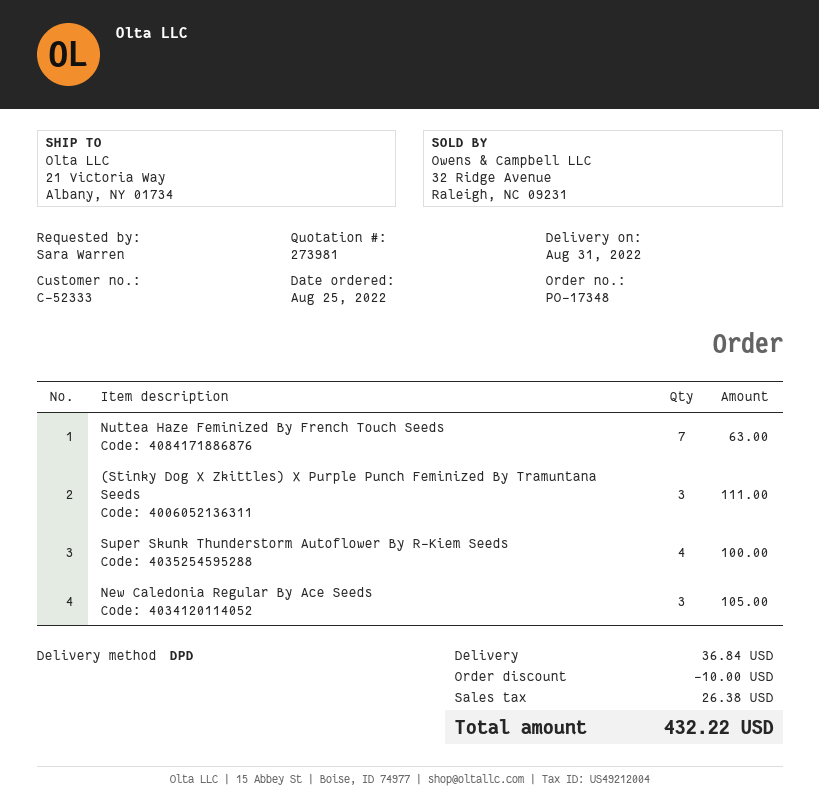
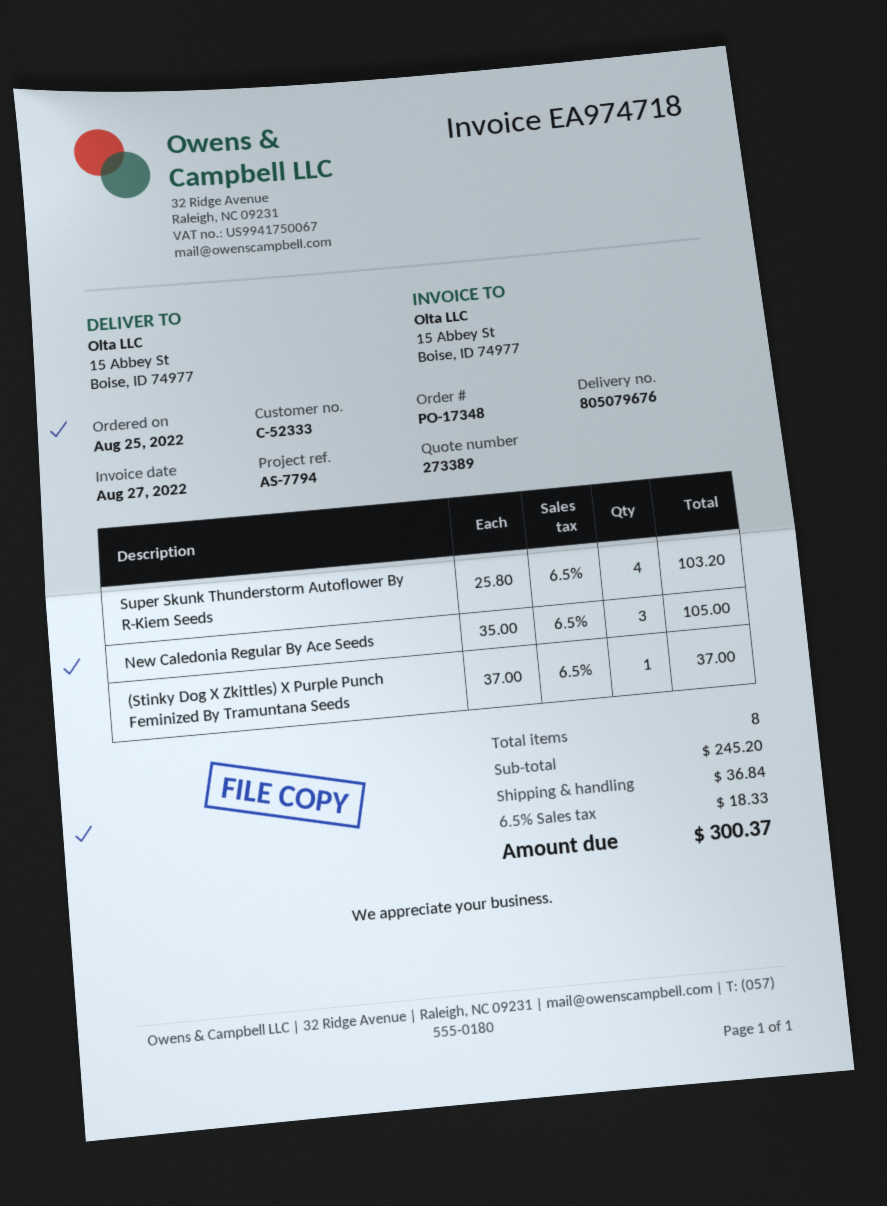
quote number: 273981 -> 273389
ship to: 21 Victoria Way, Albany, NY 01734 -> 15 Abbey St, Boise, ID 74977
Nuttea Haze Feminized By French Touch Seeds: 7 for 63.00 -> none
(Stinky Dog X Zkittles) X Purple Punch Feminized By Tramuntana Seeds: 3 for 111.00 -> 1 for 37.00
Super Skunk Thunderstorm Autoflower By R-Kiem Seeds: 4 for 100.00 -> 4 for 103.20
discount: 10.00 -> none
tax: 26.38 -> 18.33
total: 432.22 -> 300.37

